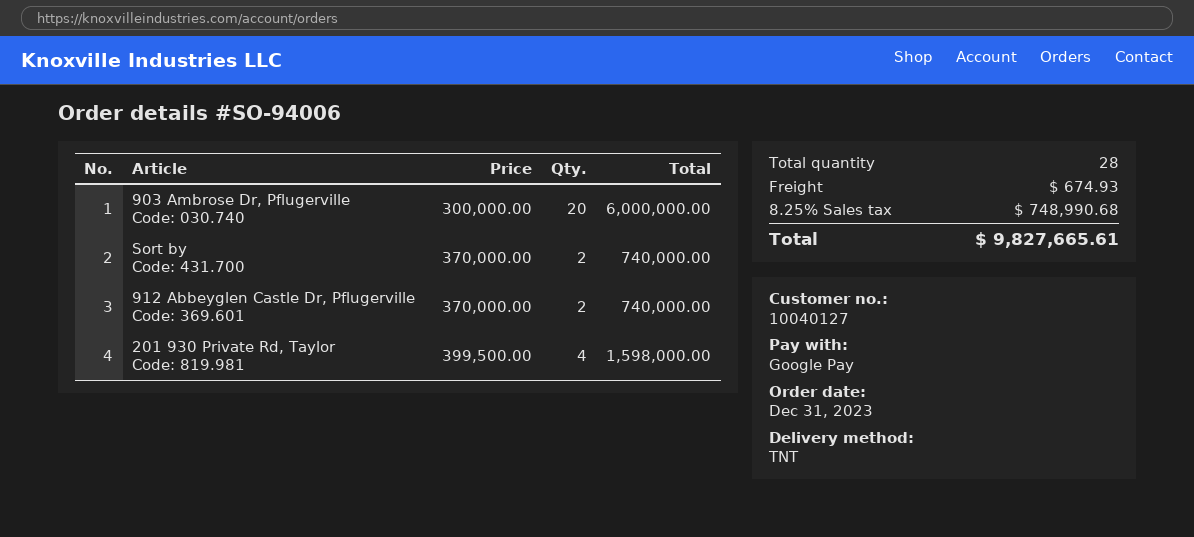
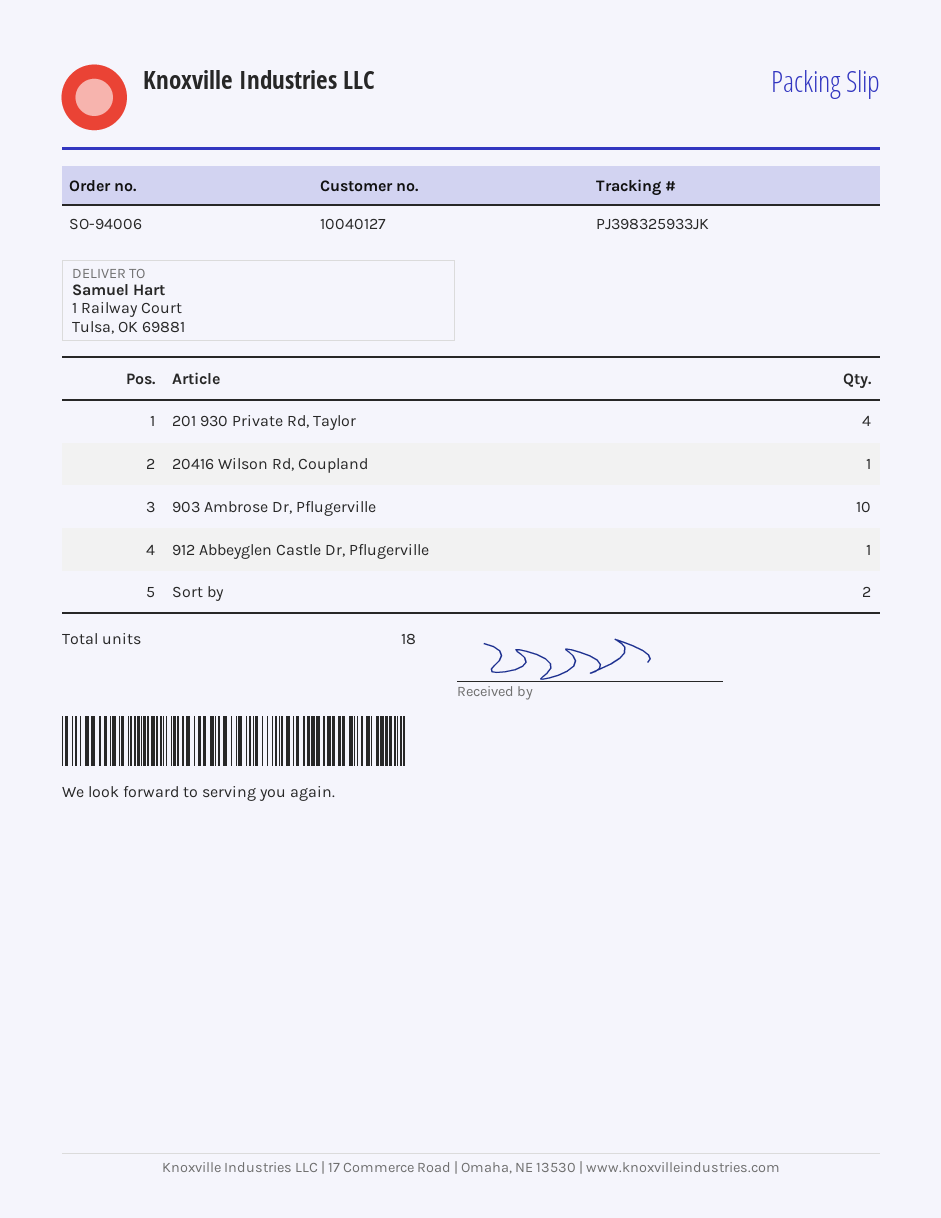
903 Ambrose Dr, Pflugerville: 20 -> 10
912 Abbeyglen Castle Dr, Pflugerville: 2 -> 1
20416 Wilson Rd, Coupland: none -> 1
total quantity: 28 -> 18

